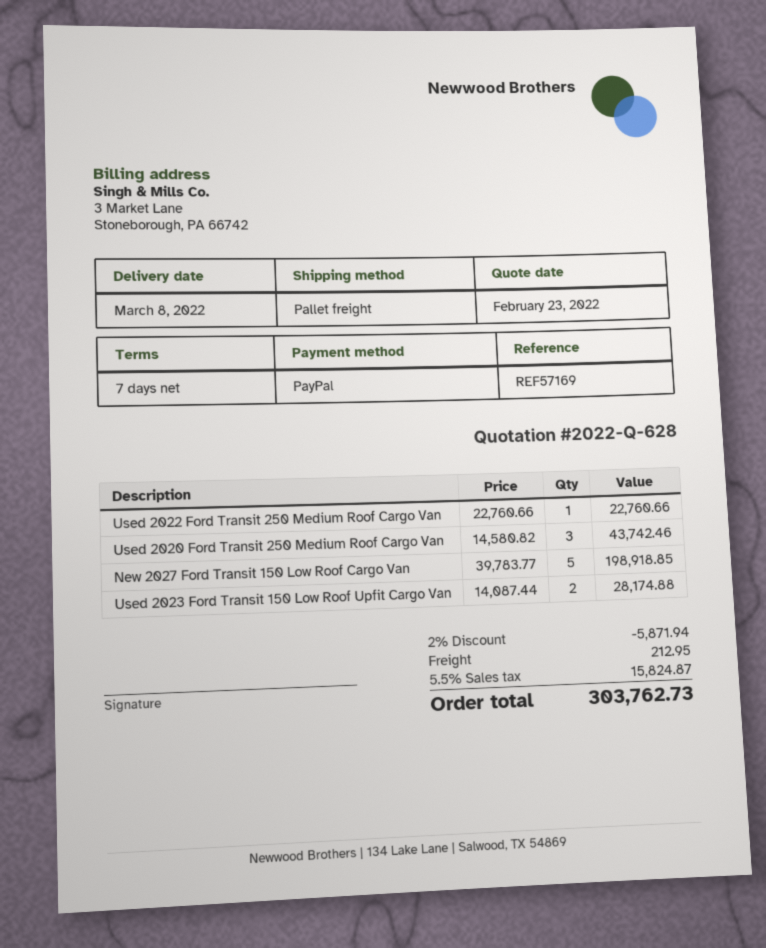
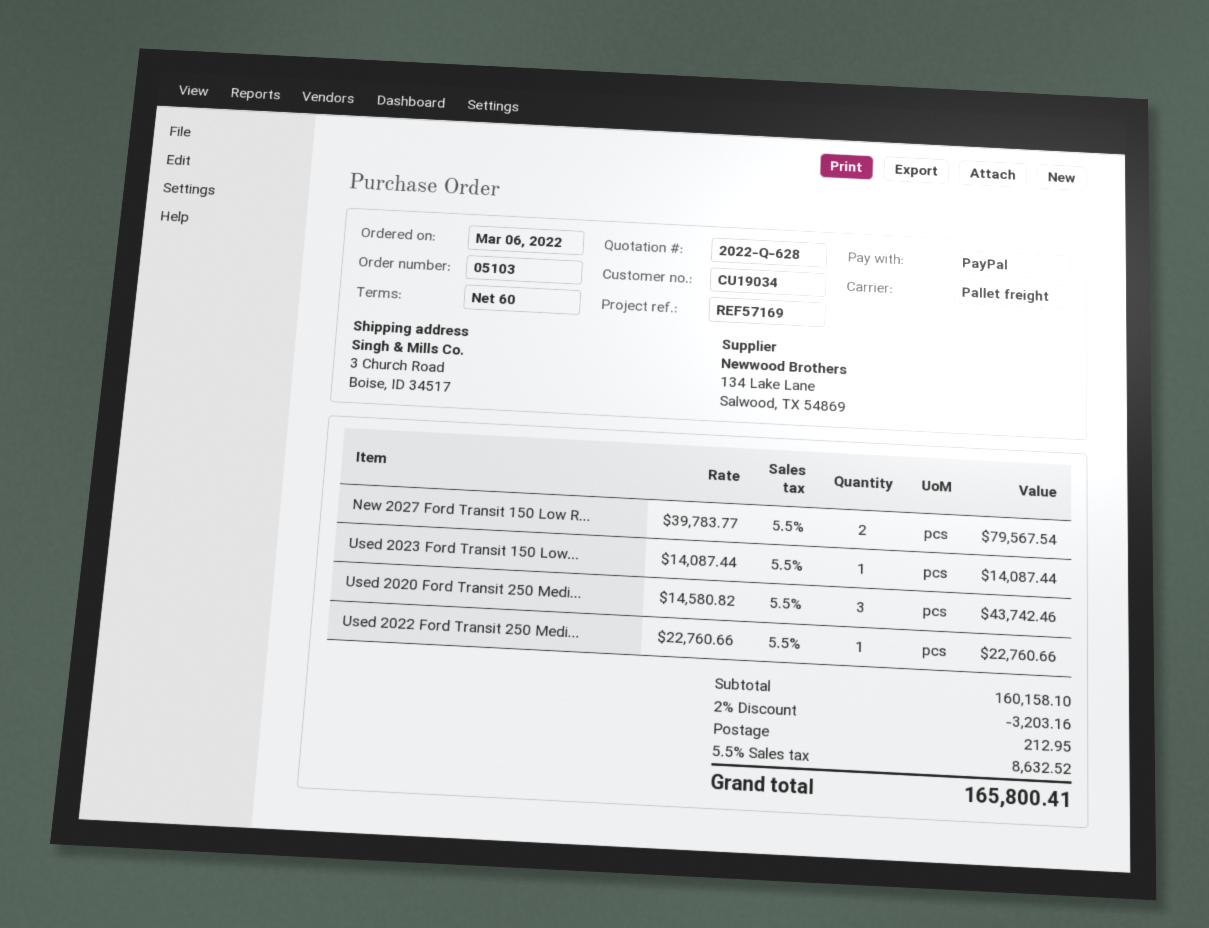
payment terms: 7 days -> 60 days
New 2027 Ford Transit 150 Low Roof Cargo Van: 5 x 39783.77 = 198918.85 -> 2 x 39783.77 = 79567.54
Used 2023 Ford Transit 150 Low Roof Upfit Cargo Van: 2 x 14087.44 = 28174.88 -> 1 x 14087.44 = 14087.44
discount: 2% = 5871.94 -> 2% = 3203.16
tax: 5.5% = 15824.87 -> 5.5% = 8632.52
total: 303762.73 -> 165800.41

